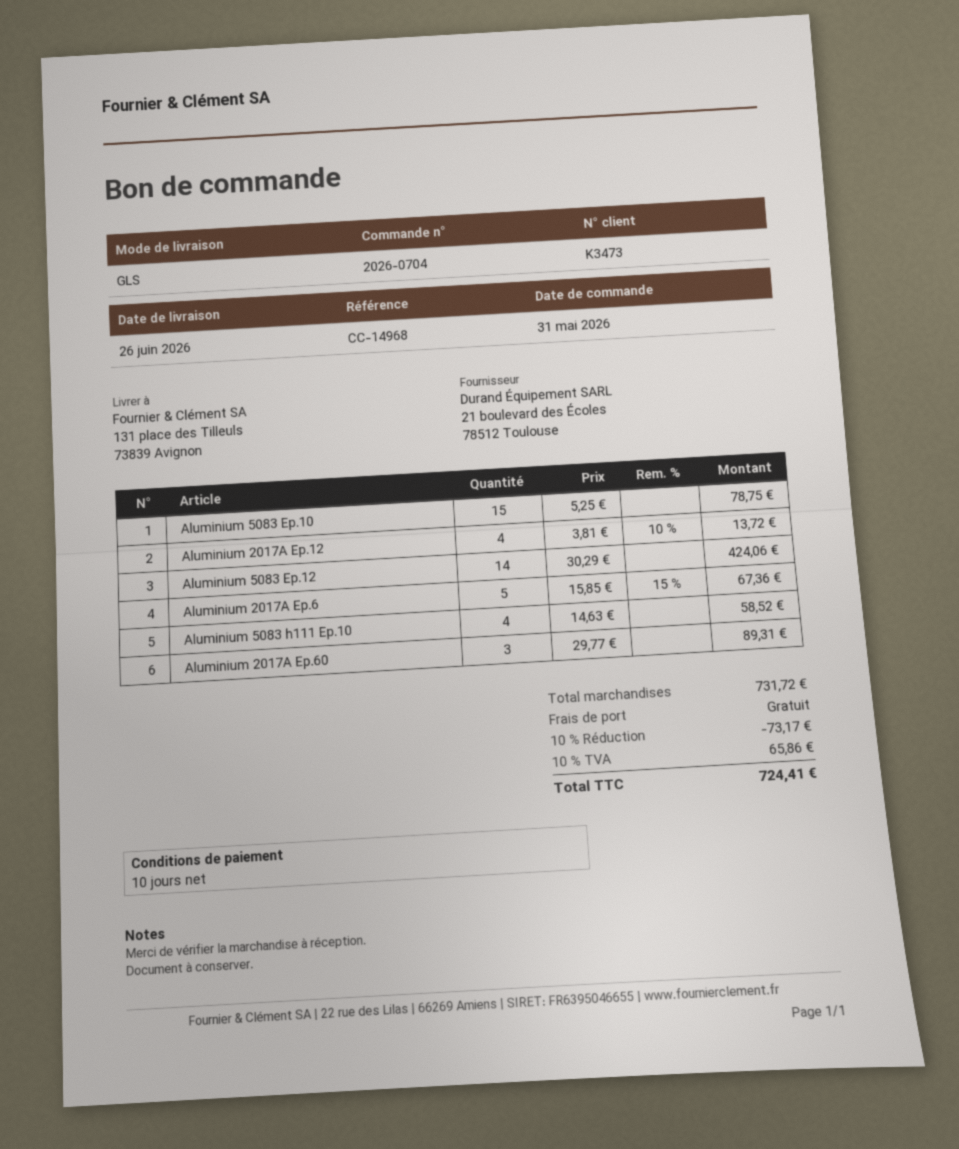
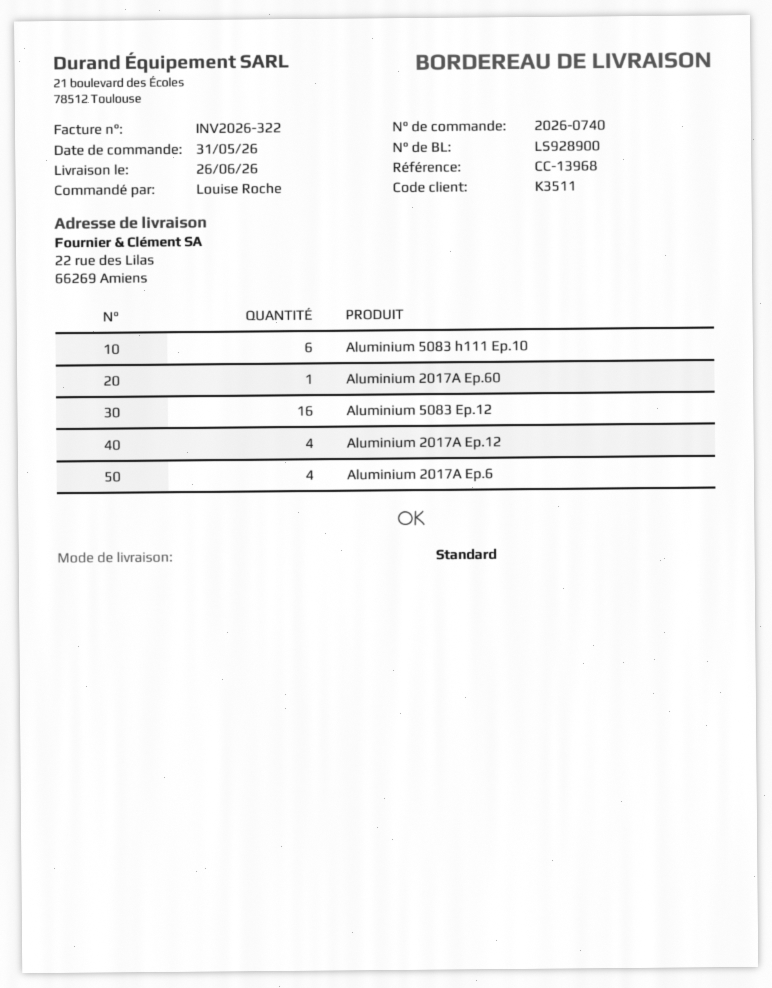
order number: 2026-0704 -> 2026-0740
customer number: K3473 -> K3511
reference: CC-14968 -> CC-13968
shipping method: GLS -> standard
ship to: 131 place des Tilleuls, 73839 Avignon -> 22 rue des Lilas, 66269 Amiens
Aluminium 5083 Ep.10: 15 -> none
Aluminium 5083 Ep.12: 14 -> 16
Aluminium 2017A Ep.6: 5 -> 4
Aluminium 5083 h111 Ep.10: 4 -> 6
Aluminium 2017A Ep.60: 3 -> 1

